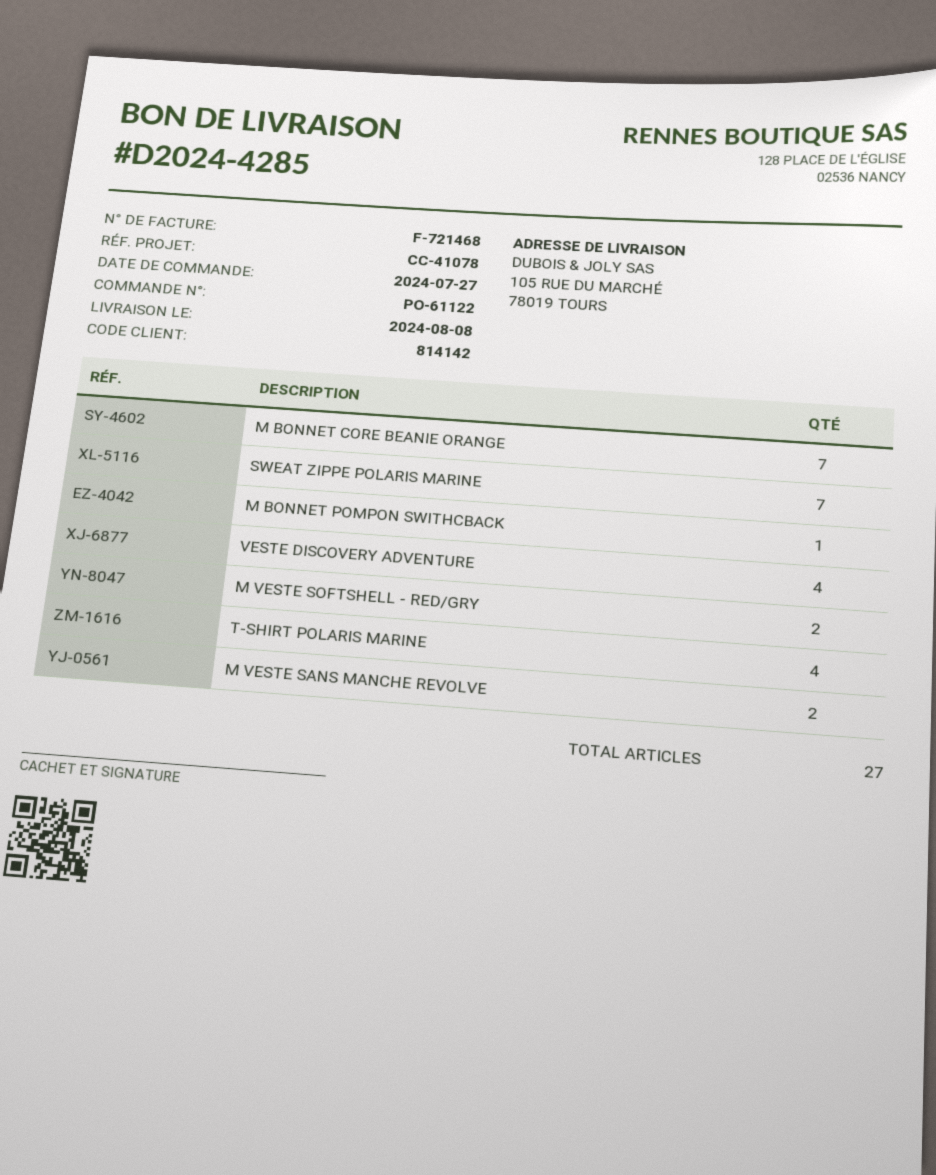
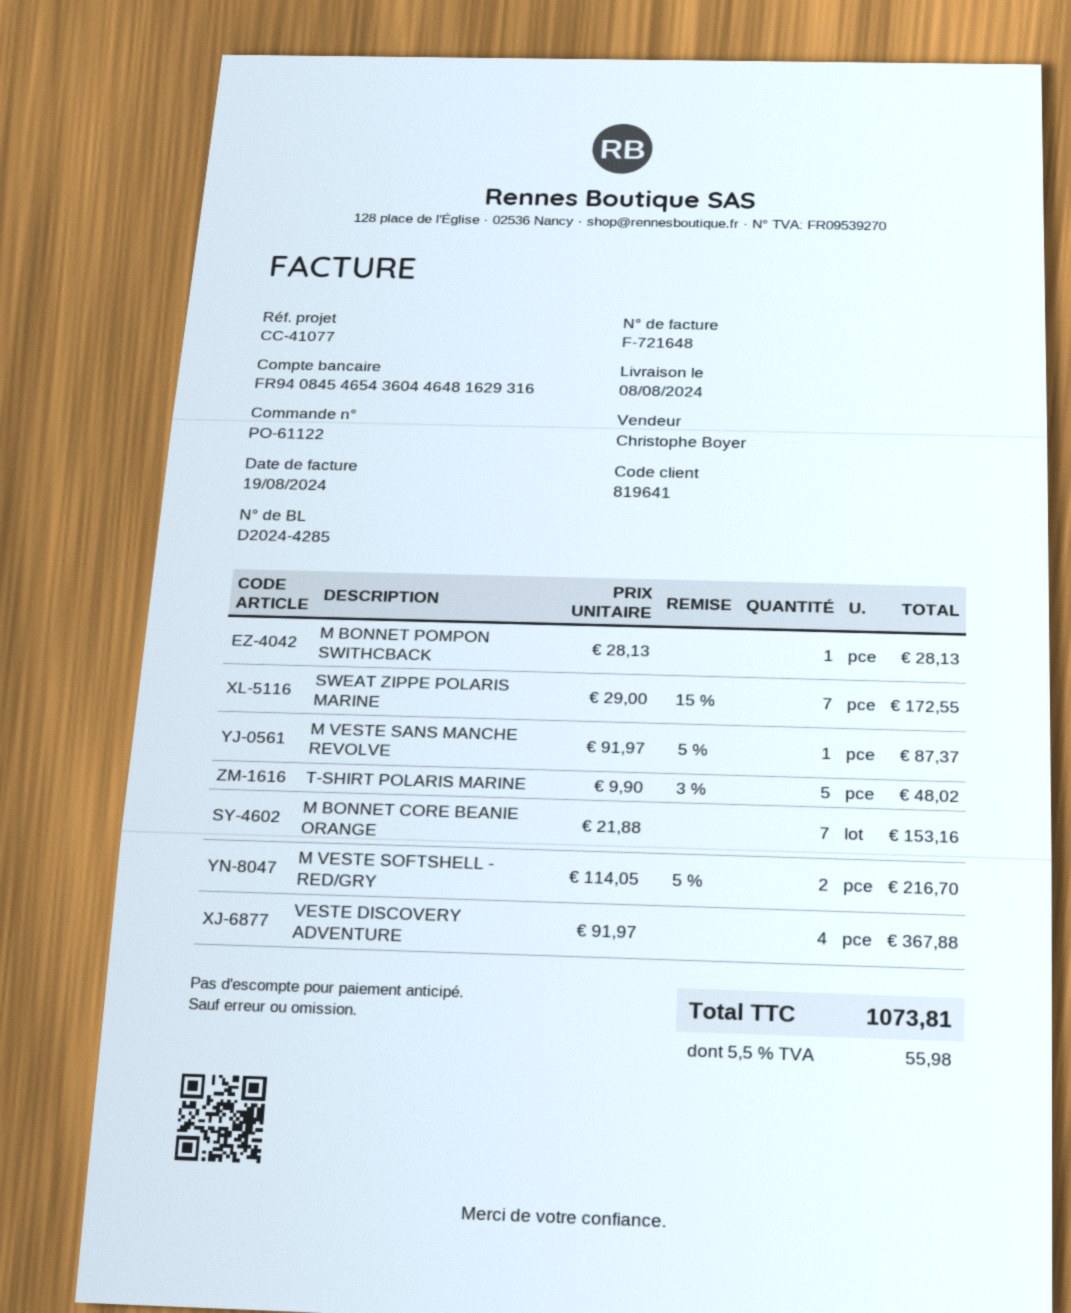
invoice number: F-721468 -> F-721648
customer number: 814142 -> 819641
reference: CC-41078 -> CC-41077
T-SHIRT POLARIS MARINE: 4 -> 5
M VESTE SANS MANCHE REVOLVE: 2 -> 1

